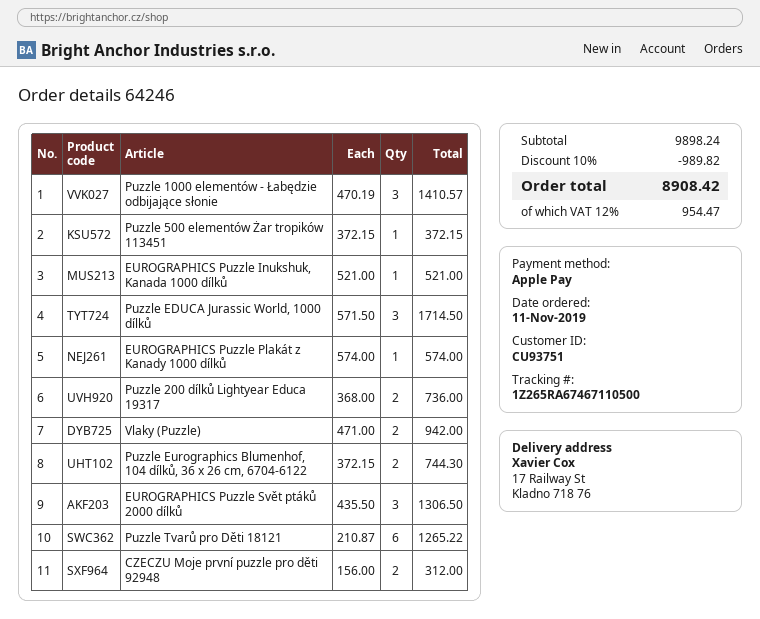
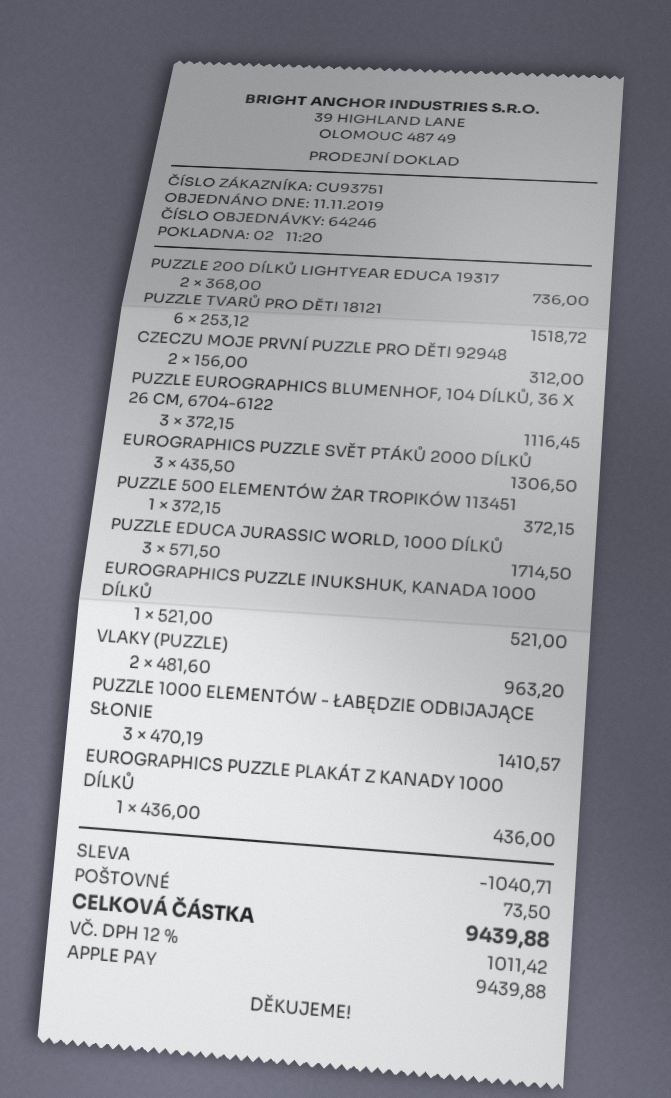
EUROGRAPHICS Puzzle Plakát z Kanady 1000 dílků: 1 x 574.00 = 574.00 -> 1 x 436.00 = 436.00
Vlaky (Puzzle): 2 x 471.00 = 942.00 -> 2 x 481.60 = 963.20
Puzzle Eurographics Blumenhof, 104 dílků, 36 x 26 cm, 6704-6122: 2 x 372.15 = 744.30 -> 3 x 372.15 = 1116.45
Puzzle Tvarů pro Děti 18121: 6 x 210.87 = 1265.22 -> 6 x 253.12 = 1518.72
discount: 989.82 -> 1040.71
shipping: none -> 73.50
tax: 12% = 954.47 -> 12% = 1011.42
total: 8908.42 -> 9439.88

